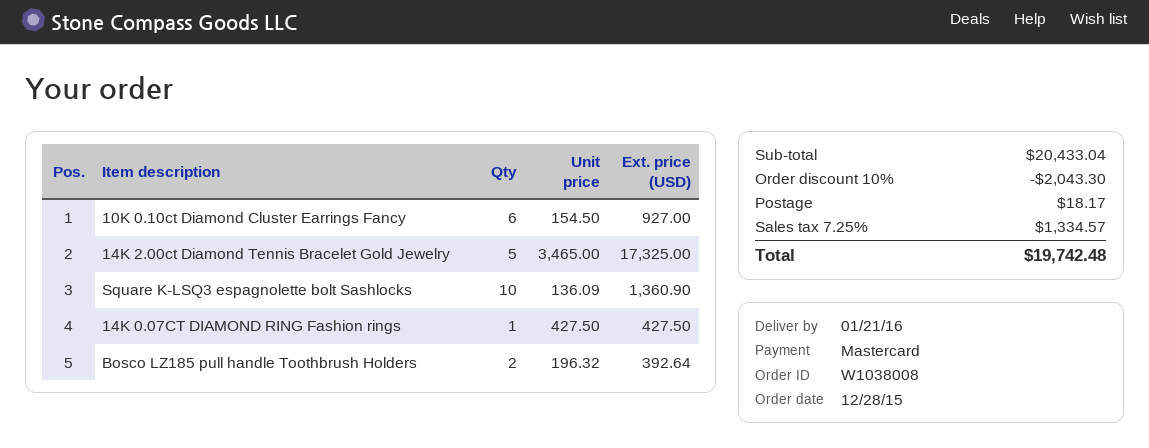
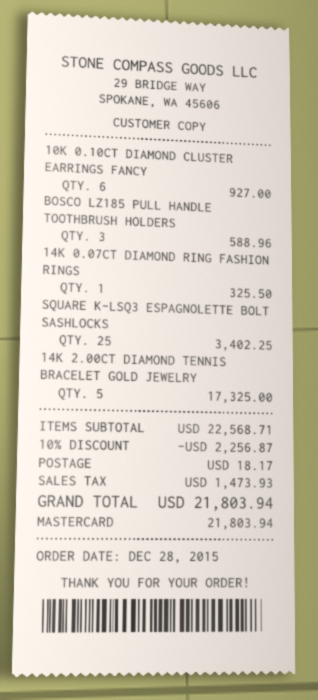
Square K-LSQ3 espagnolette bolt Sashlocks: 10 for 1360.90 -> 25 for 3402.25
14K 0.07CT DIAMOND RING Fashion rings: 1 for 427.50 -> 1 for 325.50
Bosco LZ185 pull handle Toothbrush Holders: 2 for 392.64 -> 3 for 588.96
subtotal: 20433.04 -> 22568.71
discount: 10% = 2043.30 -> 10% = 2256.87
tax: 1334.57 -> 1473.93
total: 19742.48 -> 21803.94

